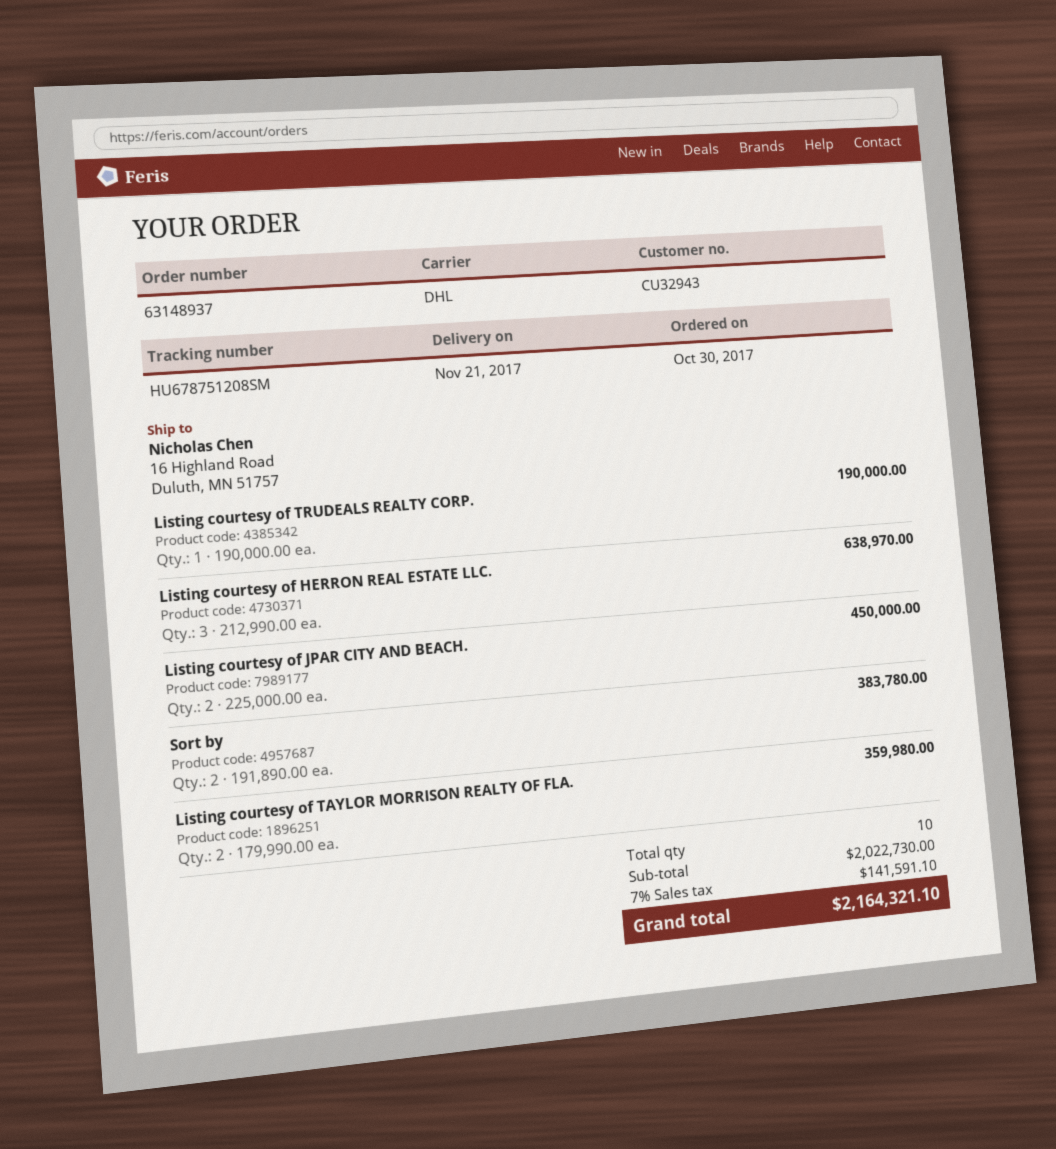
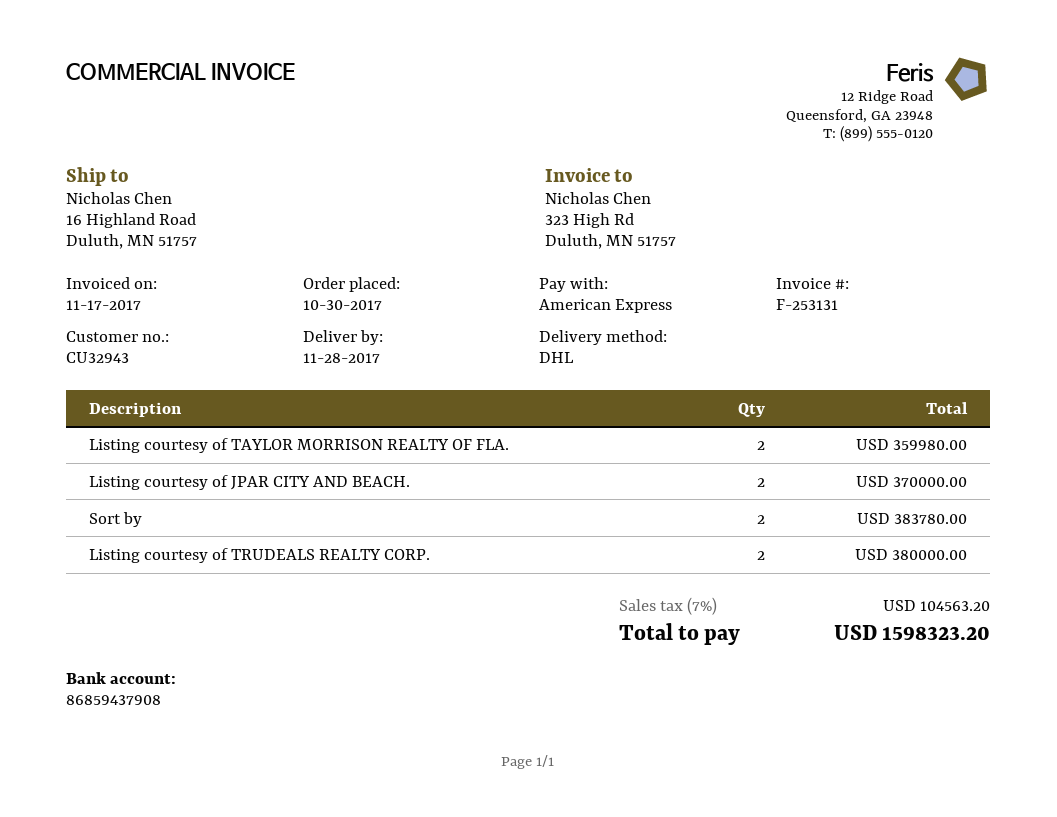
delivery date: 2017-11-21 -> 2017-11-28
Listing courtesy of TRUDEALS REALTY CORP.: 1 for 190000.00 -> 2 for 380000.00
Listing courtesy of HERRON REAL ESTATE LLC.: 3 for 638970.00 -> none
Listing courtesy of JPAR CITY AND BEACH.: 2 for 450000.00 -> 2 for 370000.00
tax: 7% = 141591.10 -> 7% = 104563.20
total: 2164321.10 -> 1598323.20

